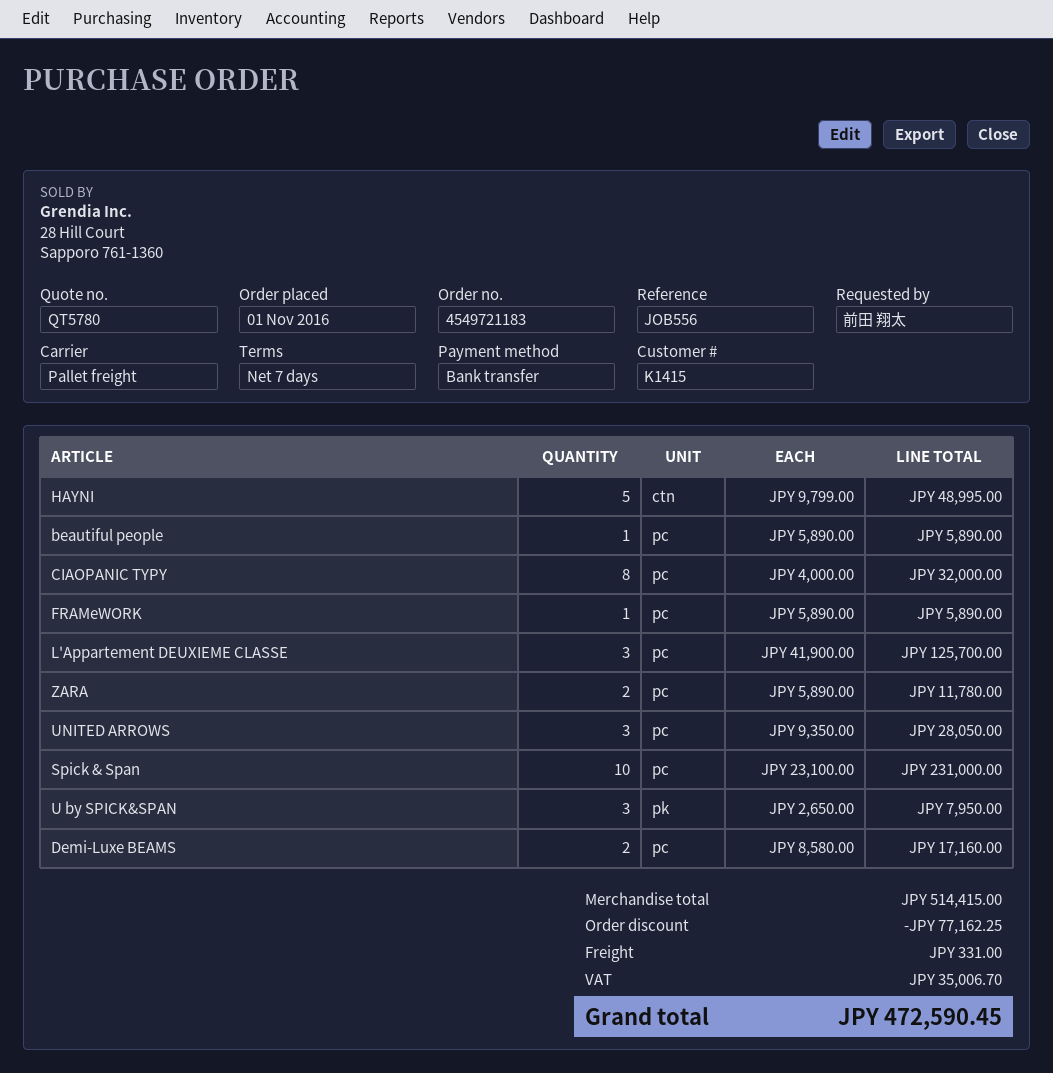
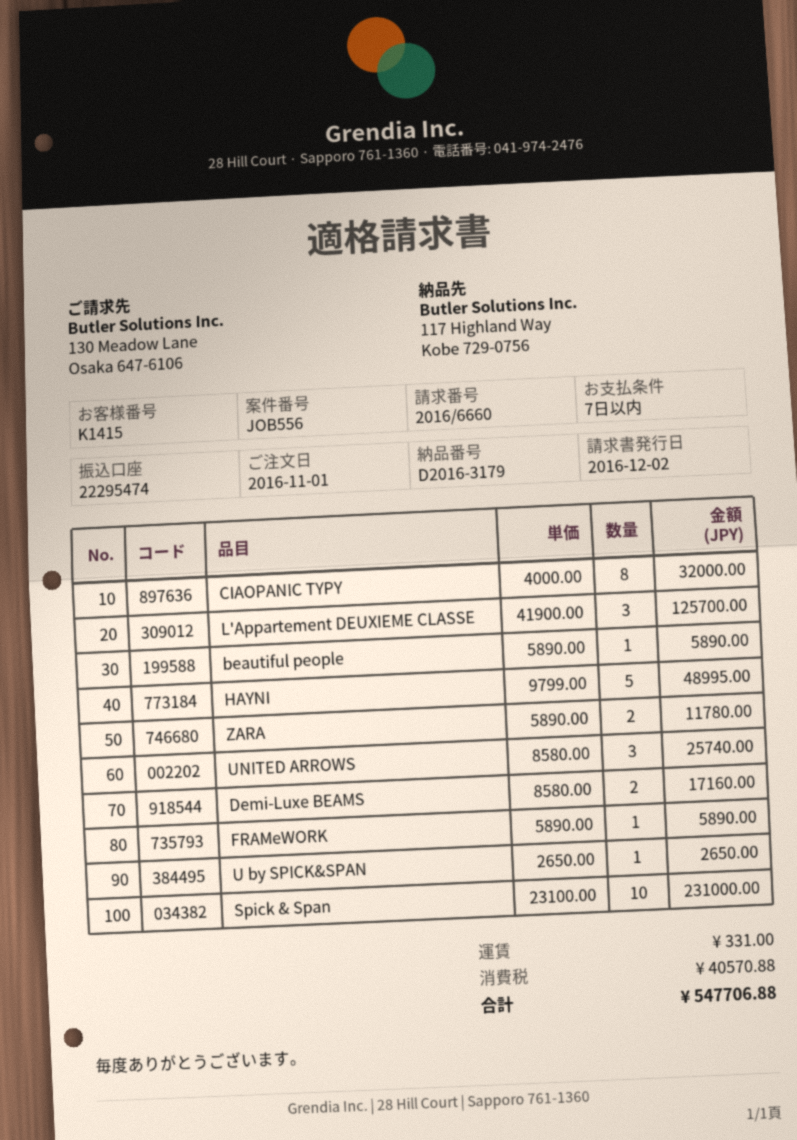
UNITED ARROWS: 3 x 9350.00 = 28050.00 -> 3 x 8580.00 = 25740.00
U by SPICK&SPAN: 3 x 2650.00 = 7950.00 -> 1 x 2650.00 = 2650.00
discount: 77162.25 -> none
tax: 35006.70 -> 40570.88
total: 472590.45 -> 547706.88

